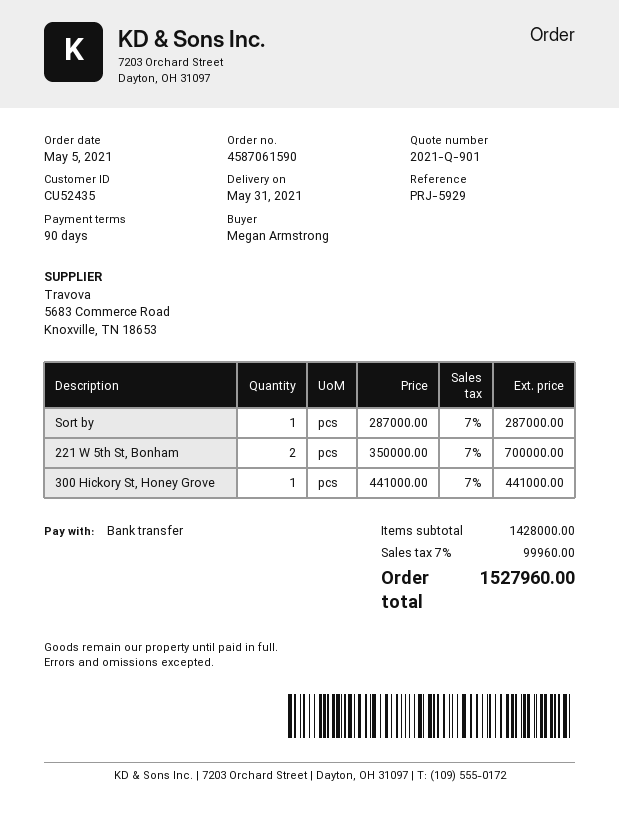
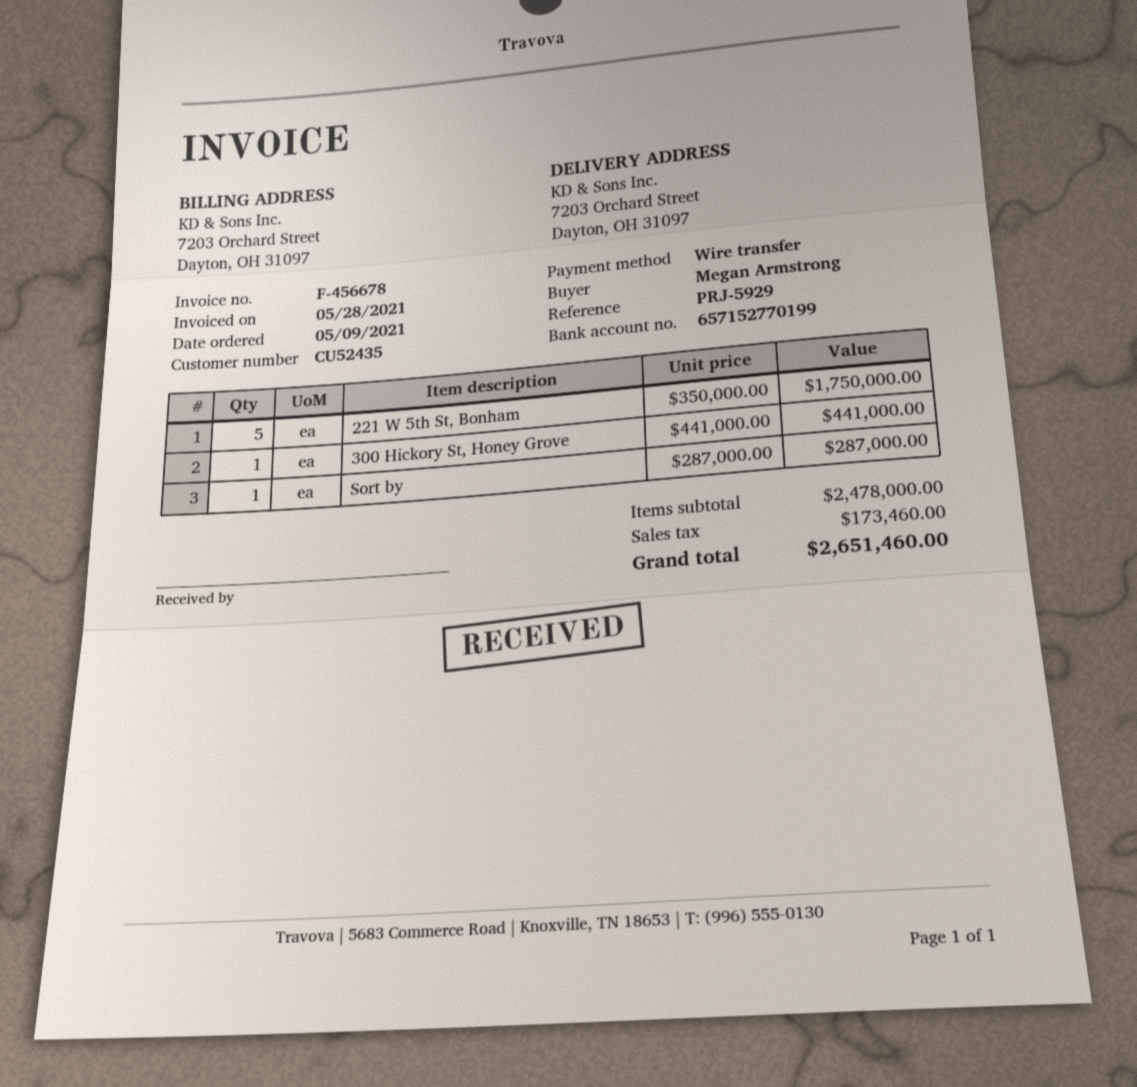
order date: 2021-05-05 -> 2021-05-09
221 W 5th St, Bonham: 2 x 350000.00 = 700000.00 -> 5 x 350000.00 = 1750000.00
subtotal: 1428000.00 -> 2478000.00
tax: 99960.00 -> 173460.00
total: 1527960.00 -> 2651460.00

